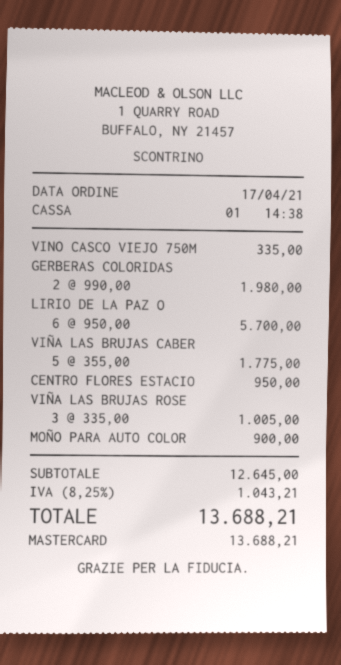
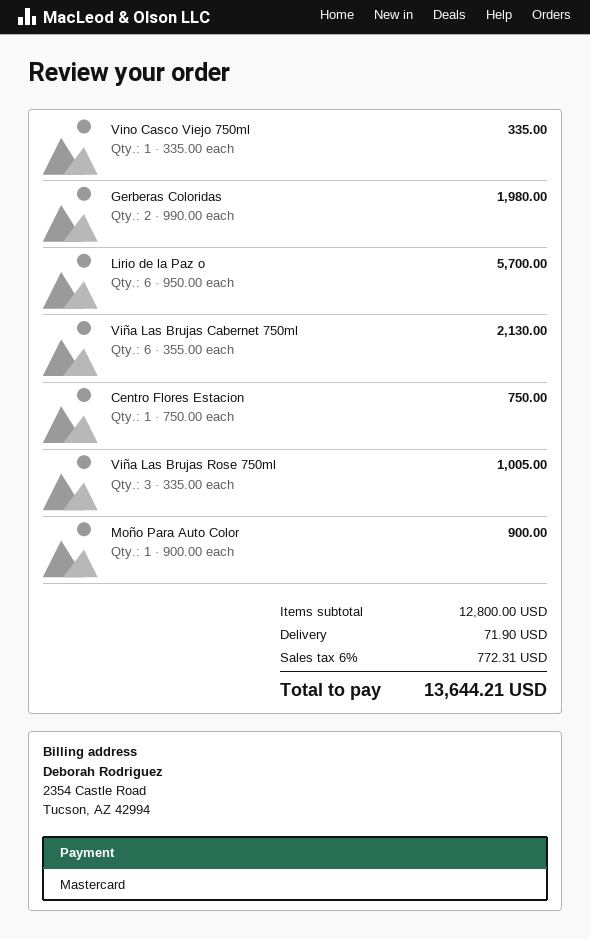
VIÑA LAS BRUJAS CABER: 5 x 355.00 = 1775.00 -> 6 x 355.00 = 2130.00
CENTRO FLORES ESTACIO: 1 x 950.00 = 950.00 -> 1 x 750.00 = 750.00
subtotal: 12645.00 -> 12800.00
shipping: none -> 71.90
tax: 8.25% = 1043.21 -> 6% = 772.31
total: 13688.21 -> 13644.21

